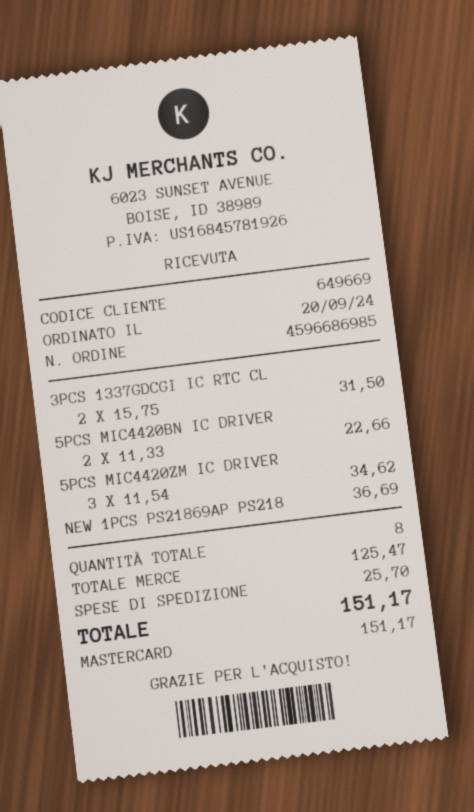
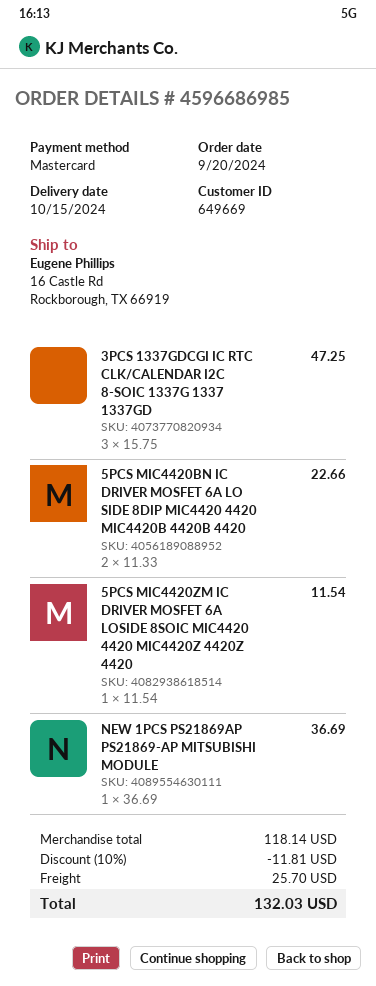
3PCS 1337GDCGI IC RTC CL: 2 x 15.75 = 31.50 -> 3 x 15.75 = 47.25
5PCS MIC4420ZM IC DRIVER: 3 x 11.54 = 34.62 -> 1 x 11.54 = 11.54
subtotal: 125.47 -> 118.14
discount: none -> 10% = 11.81
total: 151.17 -> 132.03

